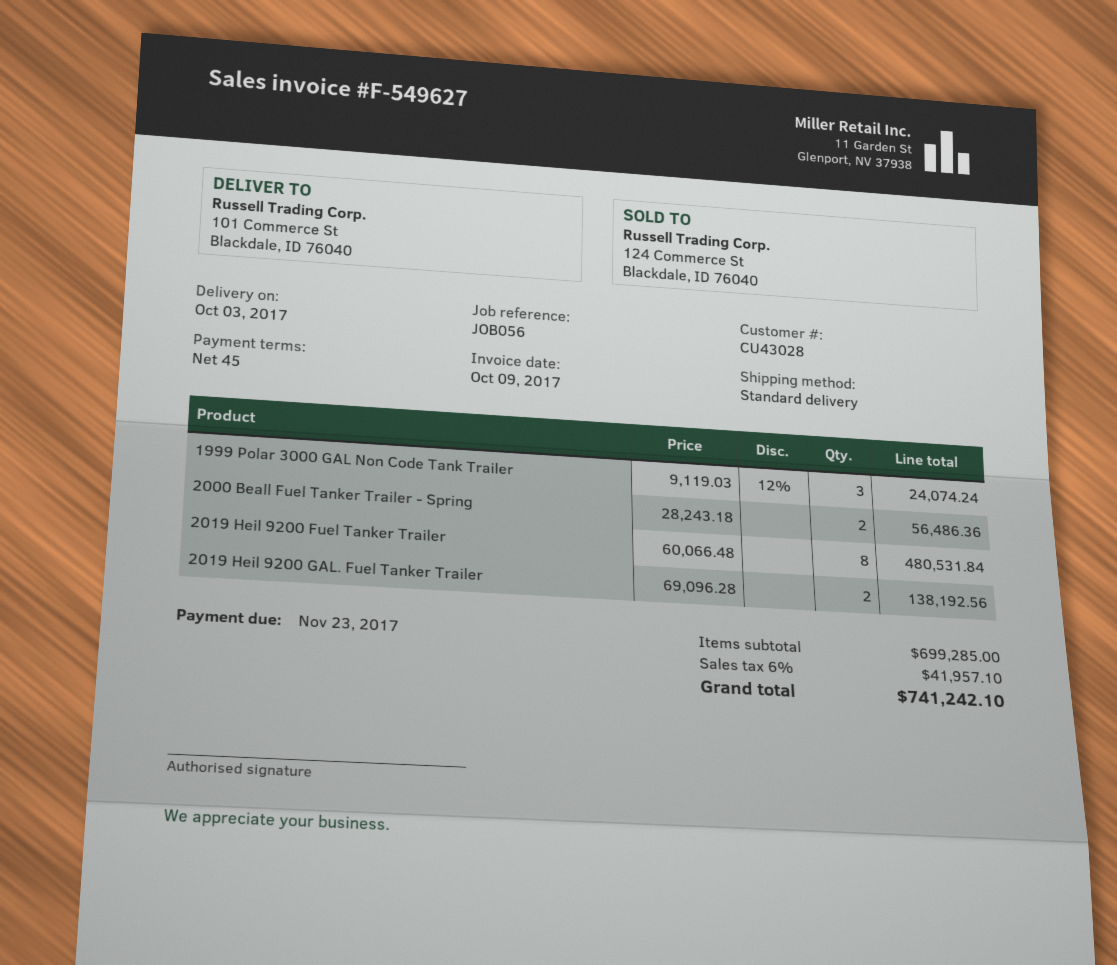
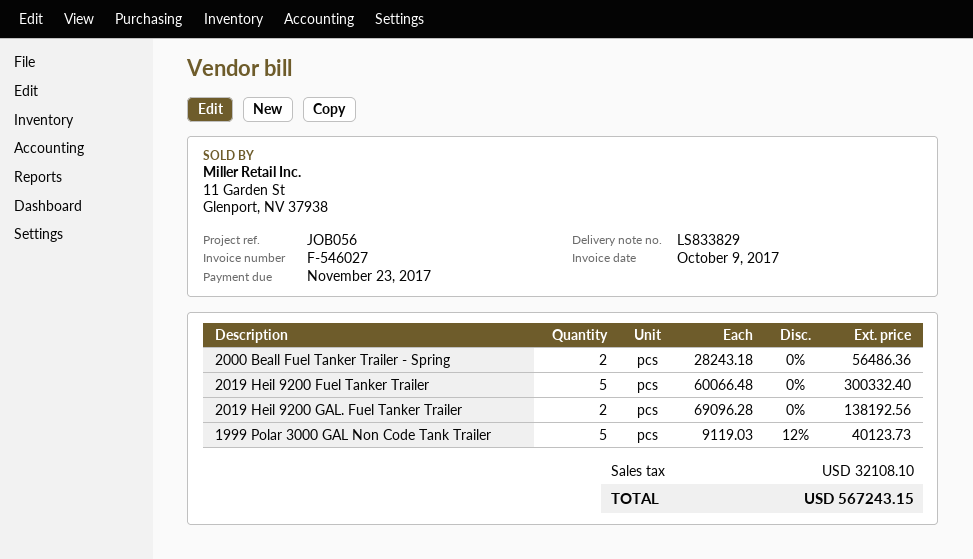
invoice number: F-549627 -> F-546027
1999 Polar 3000 GAL Non Code Tank Trailer: 3 x 9119.03 - 12% = 24074.24 -> 5 x 9119.03 - 12% = 40123.73
2019 Heil 9200 Fuel Tanker Trailer: 8 x 60066.48 = 480531.84 -> 5 x 60066.48 = 300332.40
tax: 41957.10 -> 32108.10
total: 741242.10 -> 567243.15

